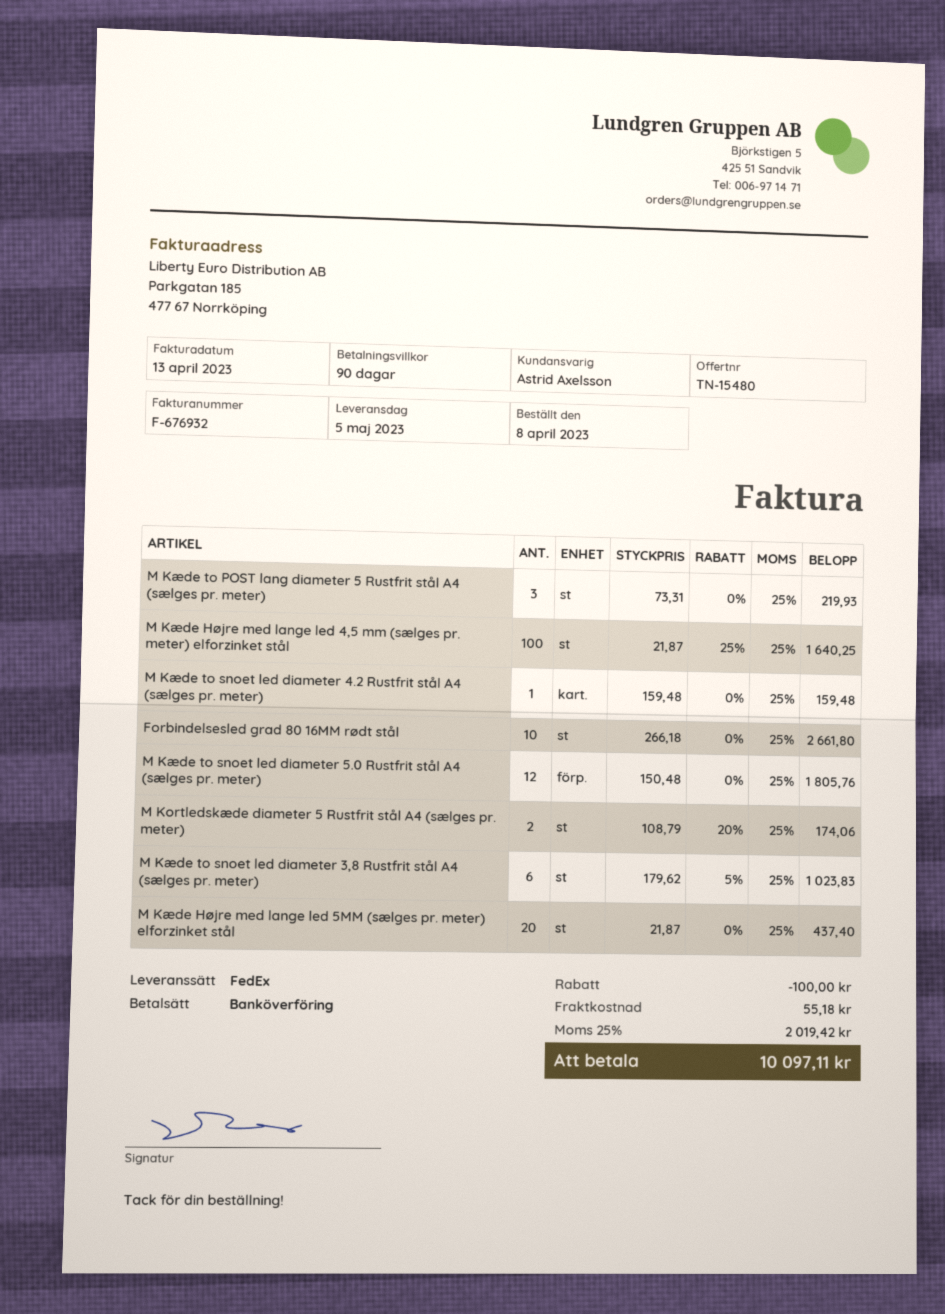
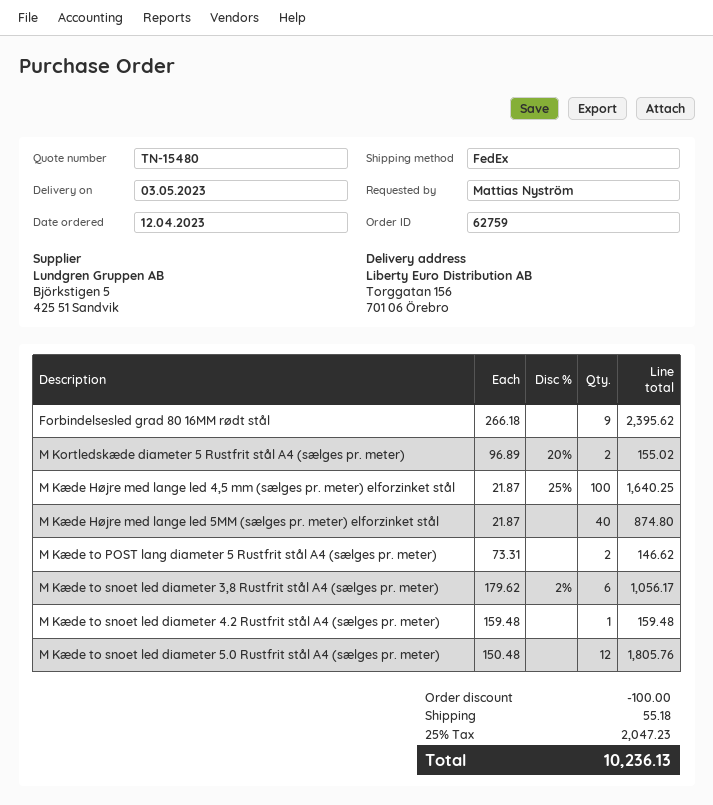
order date: 2023-04-08 -> 2023-04-12
delivery date: 2023-05-05 -> 2023-05-03
M Kæde to POST lang diameter 5 Rustfrit stål A4 (sælges pr. meter): 3 x 73.31 = 219.93 -> 2 x 73.31 = 146.62
Forbindelsesled grad 80 16MM rødt stål: 10 x 266.18 = 2661.80 -> 9 x 266.18 = 2395.62
M Kortledskæde diameter 5 Rustfrit stål A4 (sælges pr. meter): 2 x 108.79 - 20% = 174.06 -> 2 x 96.89 - 20% = 155.02
M Kæde to snoet led diameter 3,8 Rustfrit stål A4 (sælges pr. meter): 6 x 179.62 - 5% = 1023.83 -> 6 x 179.62 - 2% = 1056.17
M Kæde Højre med lange led 5MM (sælges pr. meter) elforzinket stål: 20 x 21.87 = 437.40 -> 40 x 21.87 = 874.80
tax: 25% = 2019.42 -> 25% = 2047.23
total: 10097.11 -> 10236.13

